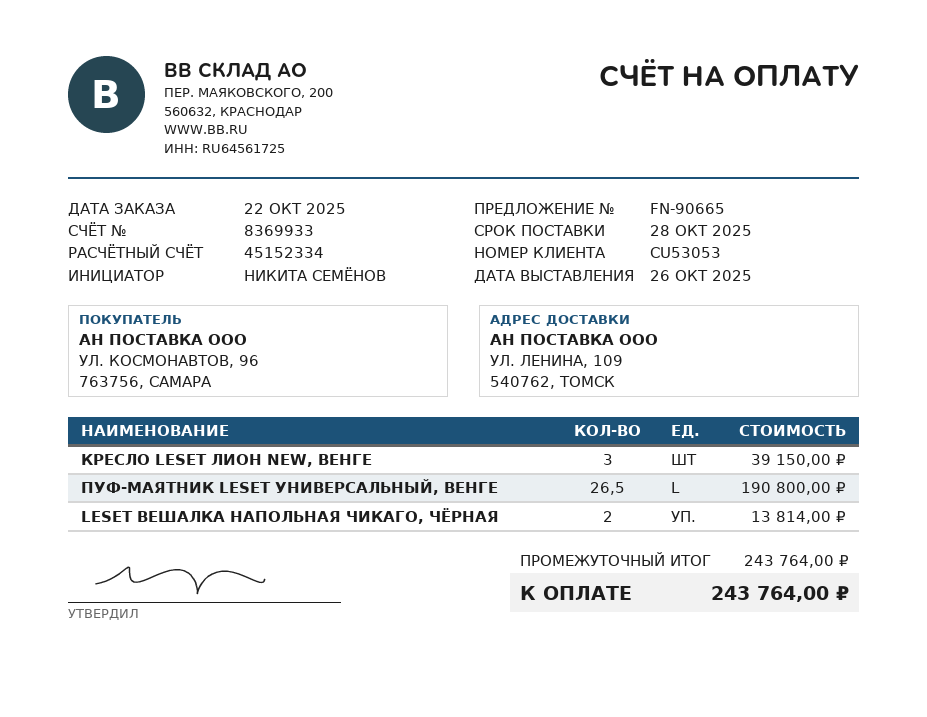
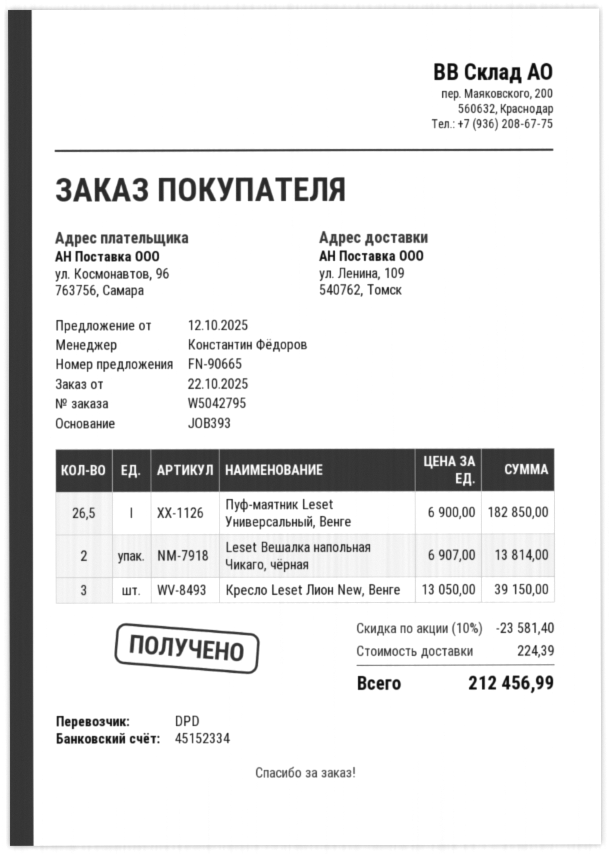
ПУФ-МАЯТНИК LESET УНИВЕРСАЛЬНЫЙ, ВЕНГЕ: 26.5 for 190800.00 -> 26.5 for 182850.00
discount: none -> 10% = 23581.40
shipping: none -> 224.39
total: 243764.00 -> 212456.99

